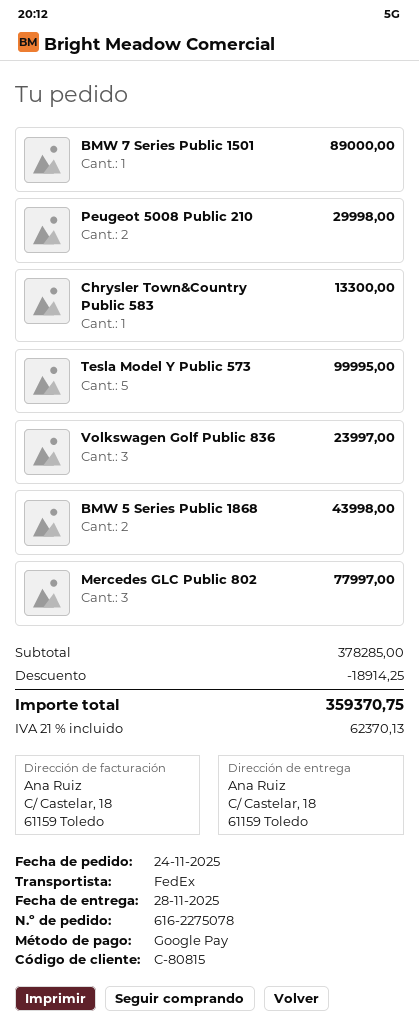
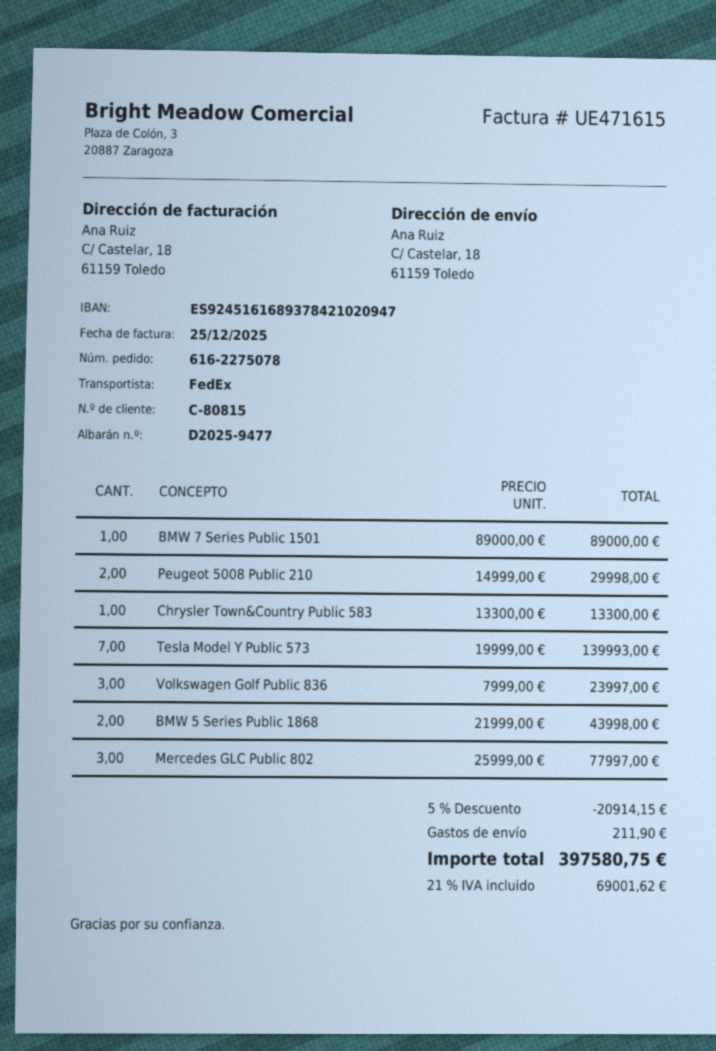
Tesla Model Y Public 573: 5 for 99995.00 -> 7 for 139993.00
discount: 18914.25 -> 20914.15
shipping: none -> 211.90
tax: 21% = 62370.13 -> 21% = 69001.62
total: 359370.75 -> 397580.75

